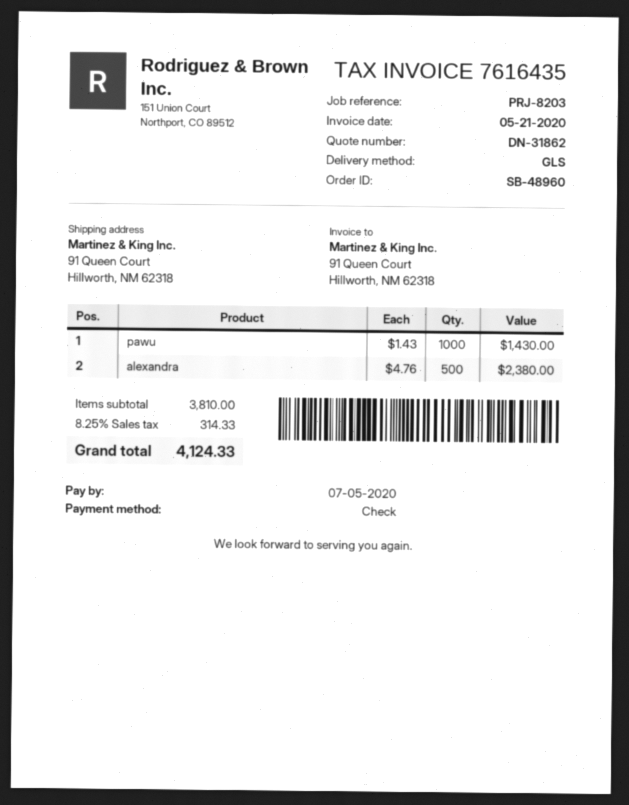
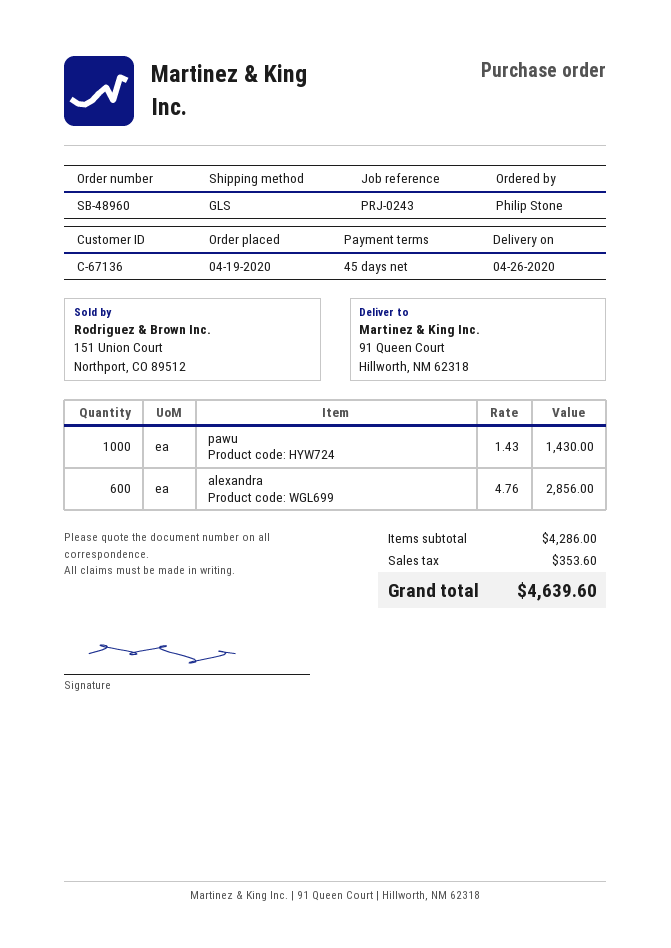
reference: PRJ-8203 -> PRJ-0243
alexandra: 500 x 4.76 = 2380.00 -> 600 x 4.76 = 2856.00
subtotal: 3810.00 -> 4286.00
tax: 314.33 -> 353.60
total: 4124.33 -> 4639.60

